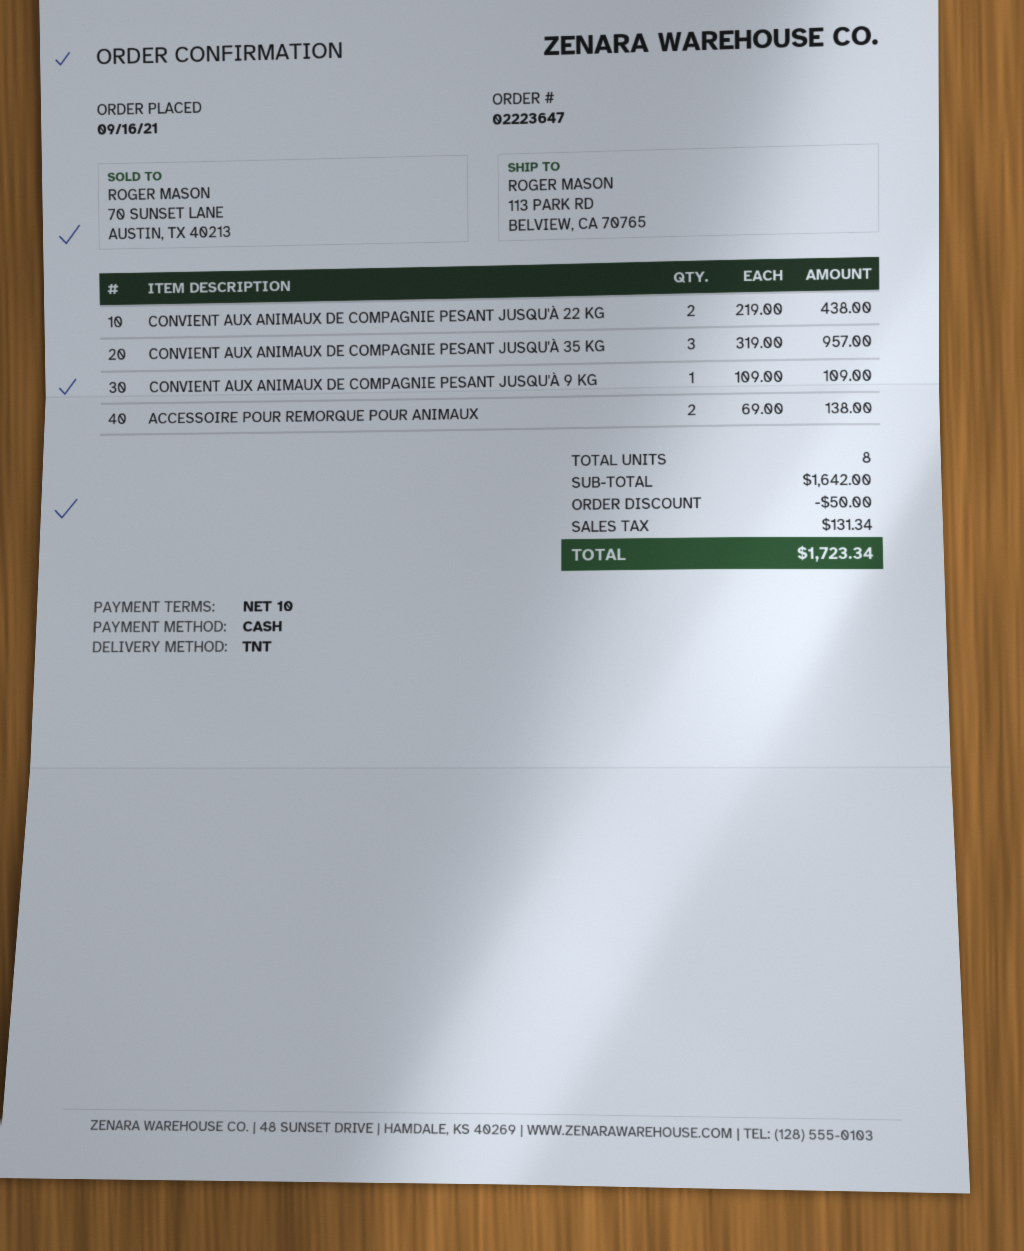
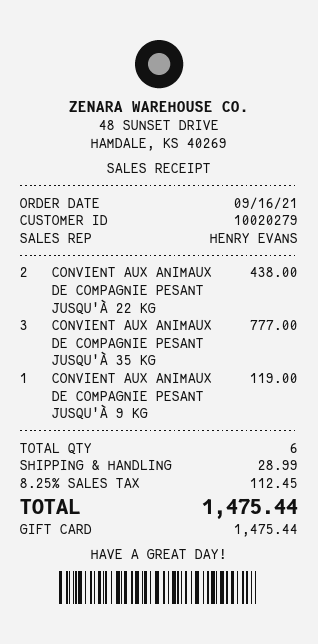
payment method: cash -> gift card
CONVIENT AUX ANIMAUX DE COMPAGNIE PESANT JUSQU'À 35 KG: 3 for 957.00 -> 3 for 777.00
CONVIENT AUX ANIMAUX DE COMPAGNIE PESANT JUSQU'À 9 KG: 1 for 109.00 -> 1 for 119.00
ACCESSOIRE POUR REMORQUE POUR ANIMAUX: 2 for 138.00 -> none
total quantity: 8 -> 6
discount: 50.00 -> none
shipping: none -> 28.99
tax: 131.34 -> 112.45
total: 1723.34 -> 1475.44

